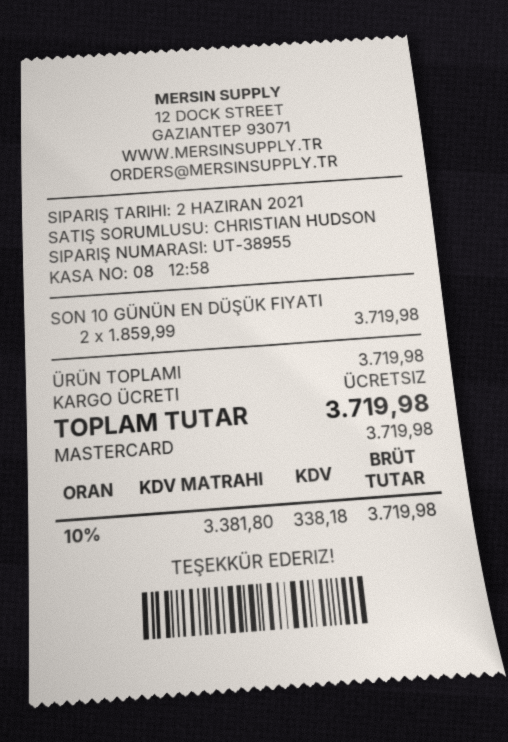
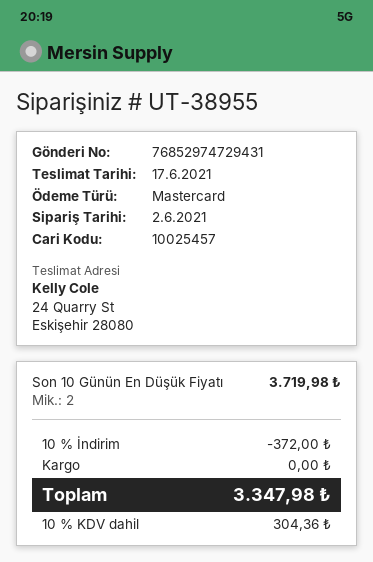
discount: none -> 10% = 372.00
tax: 10% = 338.18 -> 10% = 304.36
total: 3719.98 -> 3347.98

